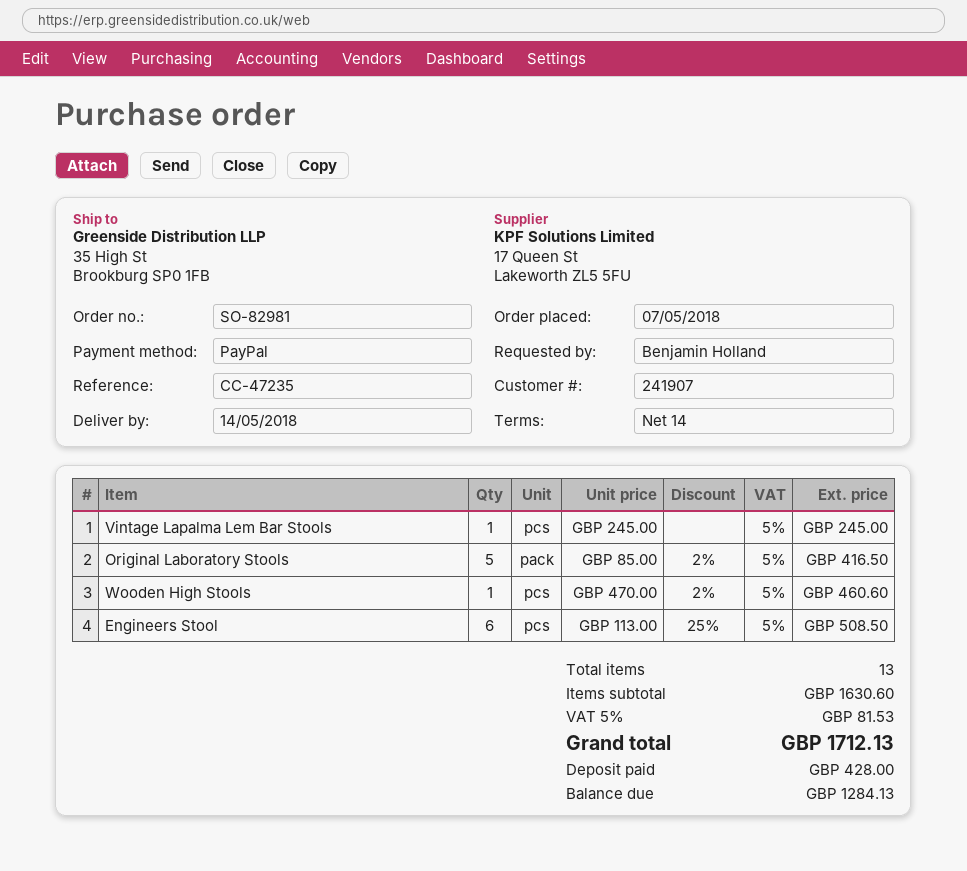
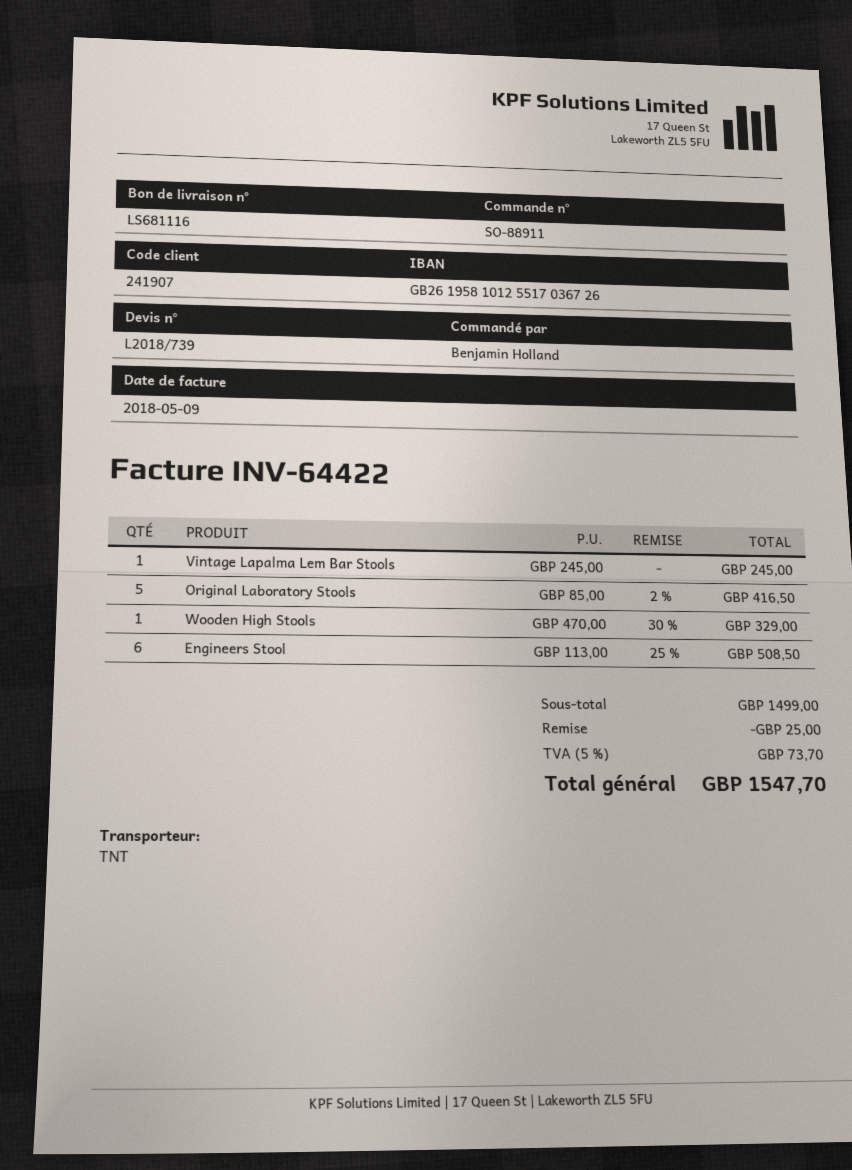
order number: SO-82981 -> SO-88911
Wooden High Stools: 1 x 470.00 - 2% = 460.60 -> 1 x 470.00 - 30% = 329.00
subtotal: 1630.60 -> 1499.00
discount: none -> 25.00
tax: 5% = 81.53 -> 5% = 73.70
total: 1712.13 -> 1547.70

